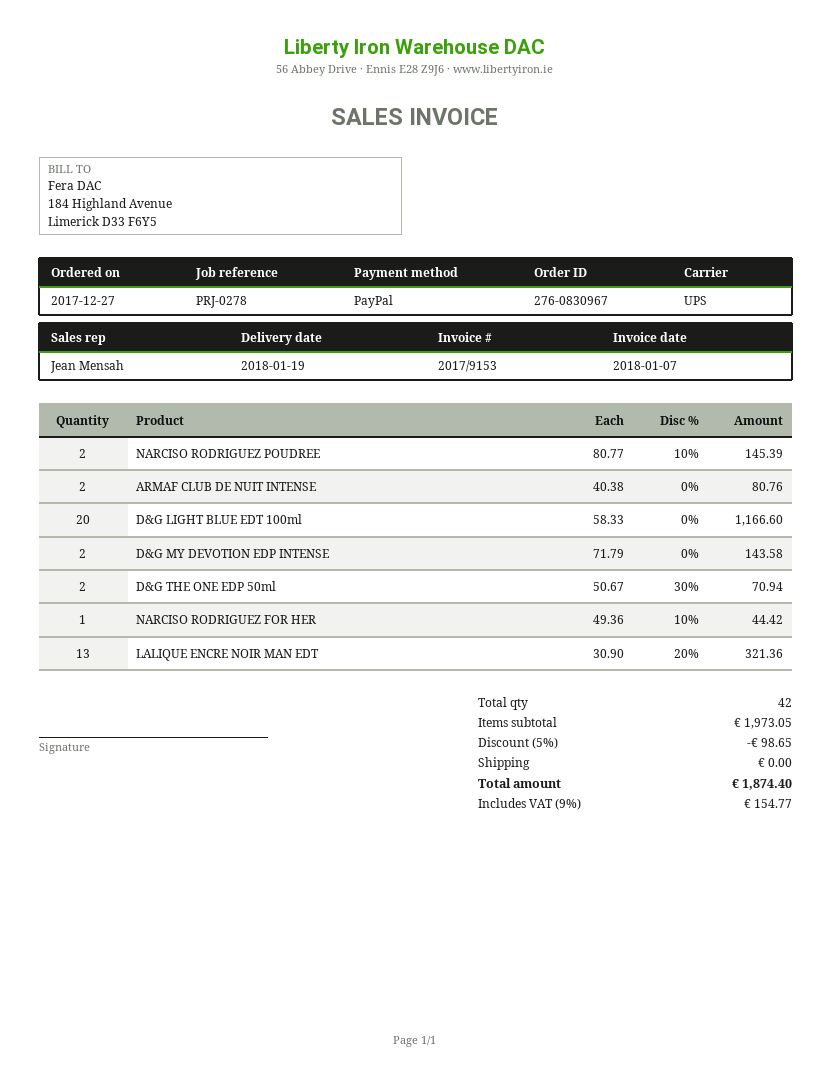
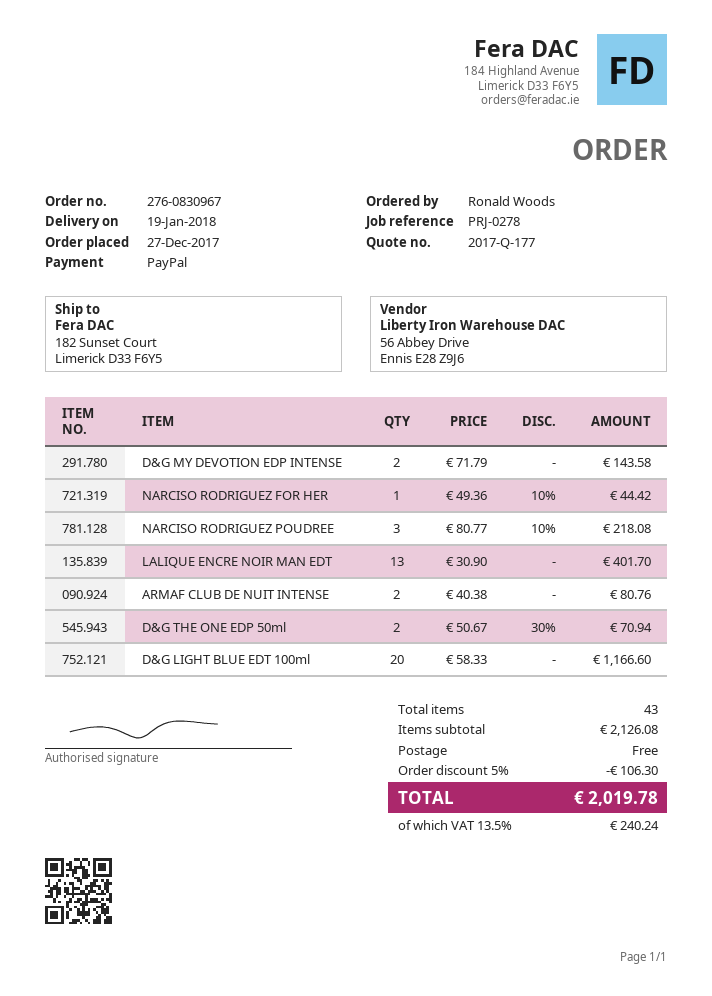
NARCISO RODRIGUEZ POUDREE: 2 x 80.77 - 10% = 145.39 -> 3 x 80.77 - 10% = 218.08
LALIQUE ENCRE NOIR MAN EDT: 13 x 30.90 - 20% = 321.36 -> 13 x 30.90 = 401.70
total quantity: 42 -> 43
subtotal: 1973.05 -> 2126.08
discount: 5% = 98.65 -> 5% = 106.30
tax: 9% = 154.77 -> 13.5% = 240.24
total: 1874.40 -> 2019.78

